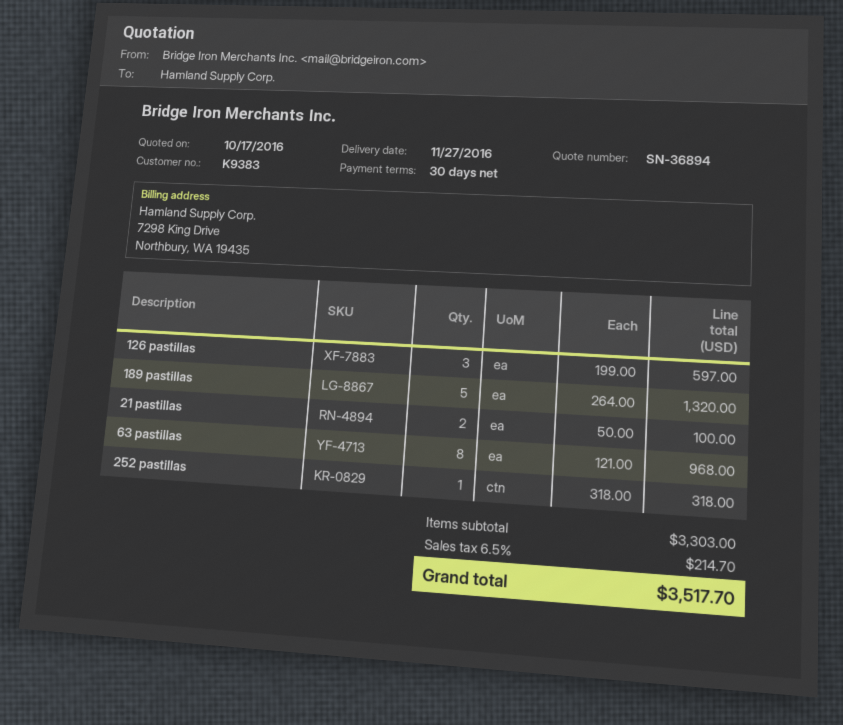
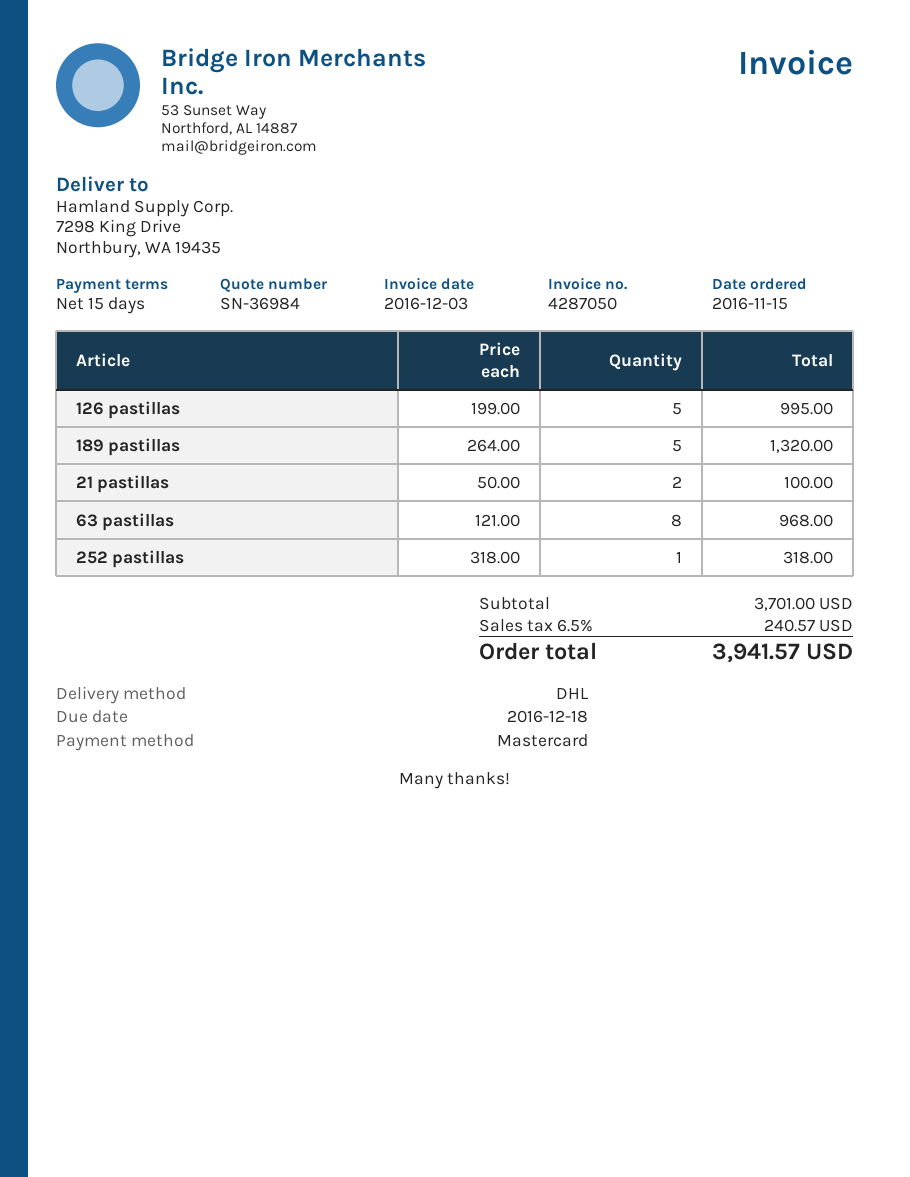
quote number: SN-36894 -> SN-36984
payment terms: 30 days -> 15 days
126 pastillas: 3 x 199.00 = 597.00 -> 5 x 199.00 = 995.00
subtotal: 3303.00 -> 3701.00
tax: 6.5% = 214.70 -> 6.5% = 240.57
total: 3517.70 -> 3941.57

